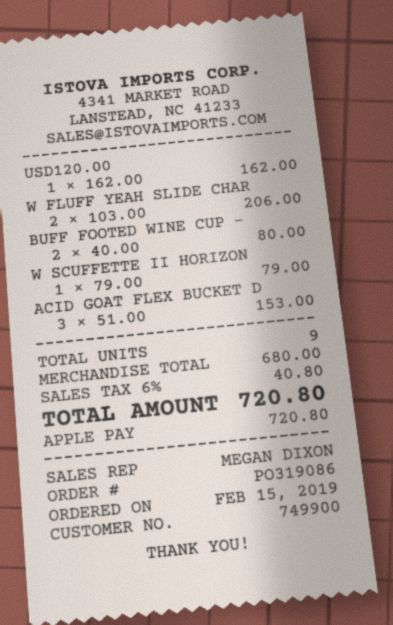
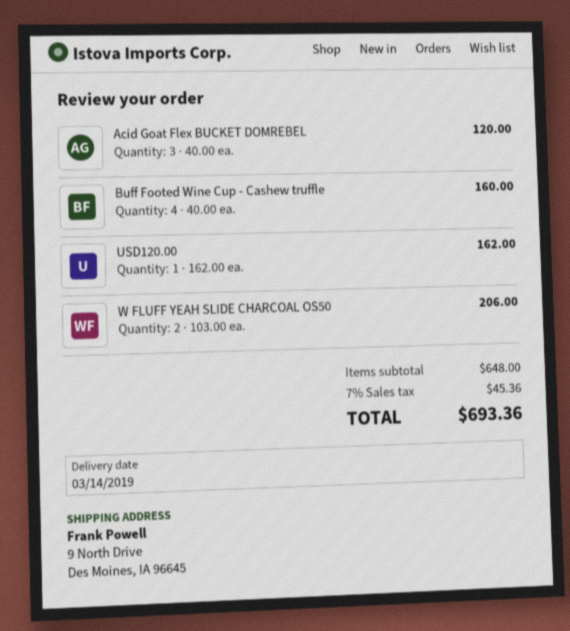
BUFF FOOTED WINE CUP -: 2 x 40.00 = 80.00 -> 4 x 40.00 = 160.00
W SCUFFETTE II HORIZON: 1 x 79.00 = 79.00 -> none
ACID GOAT FLEX BUCKET D: 3 x 51.00 = 153.00 -> 3 x 40.00 = 120.00
subtotal: 680.00 -> 648.00
tax: 6% = 40.80 -> 7% = 45.36
total: 720.80 -> 693.36

